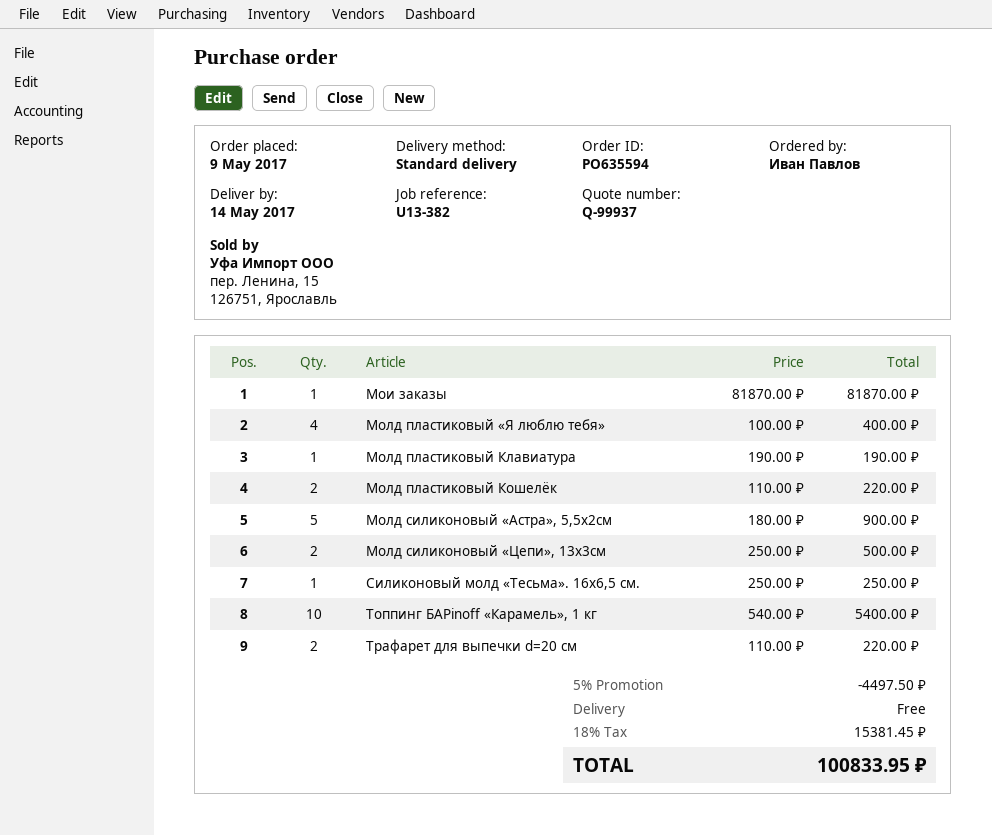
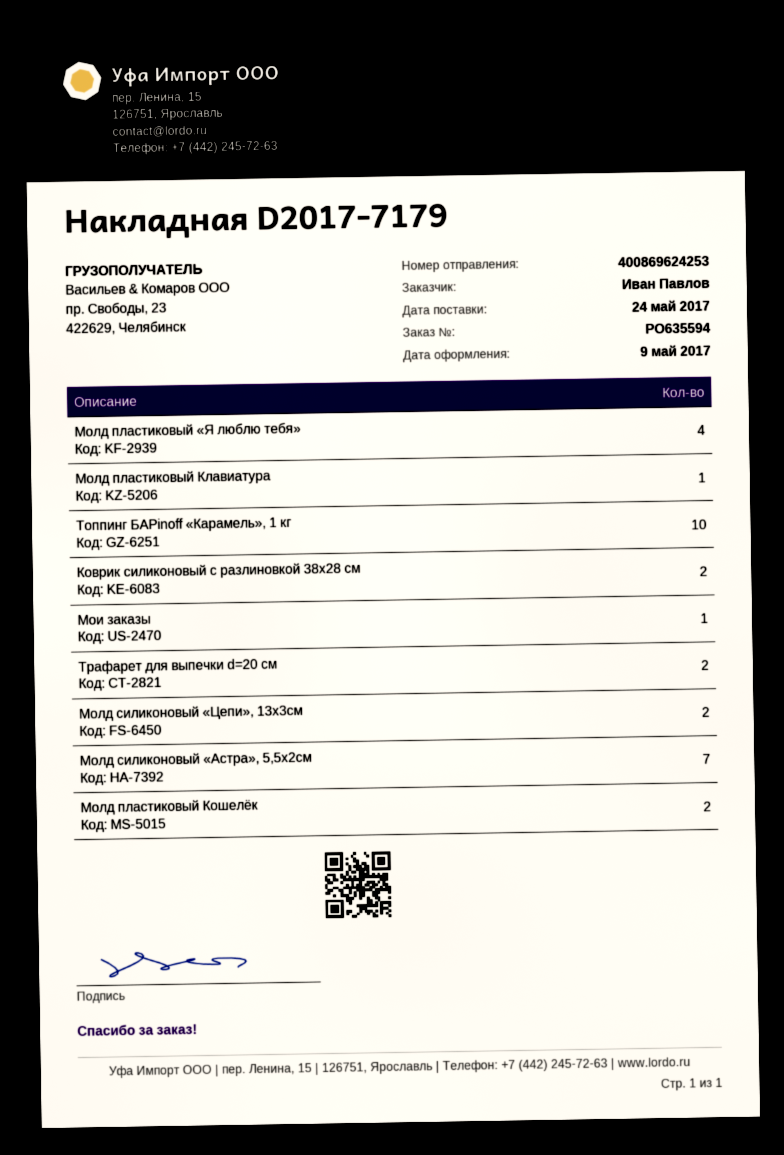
delivery date: 2017-05-14 -> 2017-05-24
Молд силиконовый «Астра», 5,5х2см: 5 -> 7
Силиконовый молд «Тесьма». 16х6,5 см.: 1 -> none
Коврик силиконовый с разлиновкой 38х28 см: none -> 2

